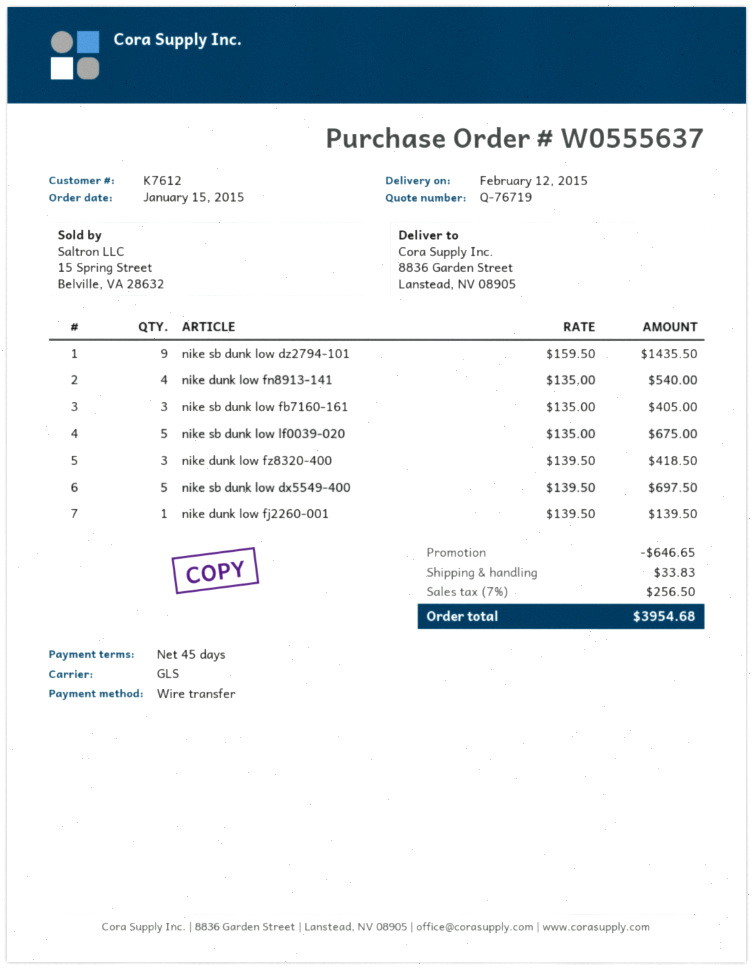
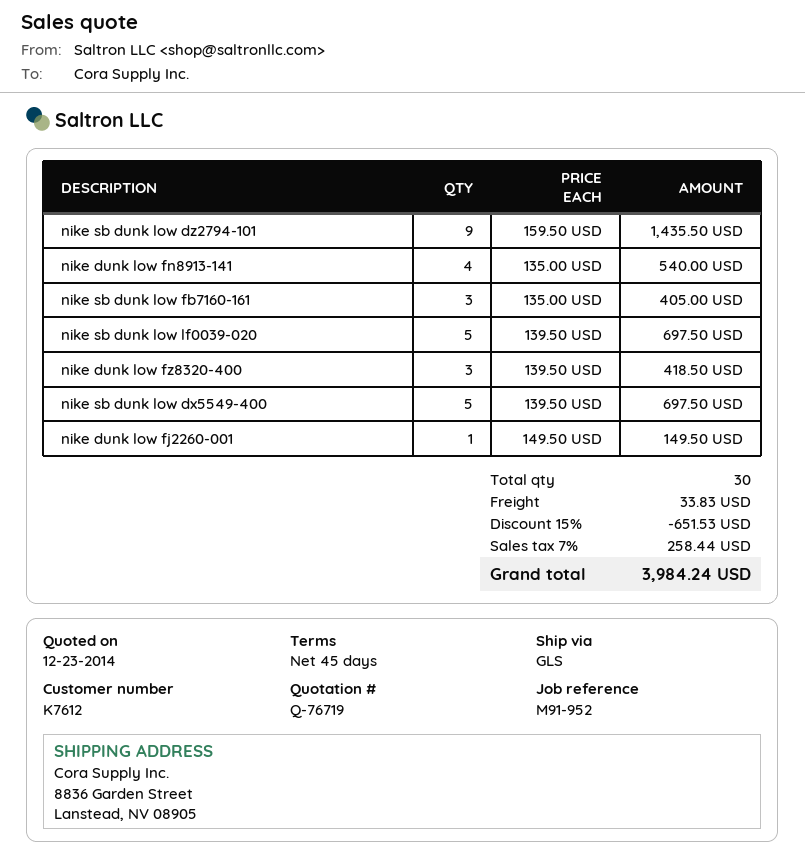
nike sb dunk low lf0039-020: 5 x 135.00 = 675.00 -> 5 x 139.50 = 697.50
nike dunk low fj2260-001: 1 x 139.50 = 139.50 -> 1 x 149.50 = 149.50
discount: 646.65 -> 651.53
tax: 7% = 256.50 -> 7% = 258.44
total: 3954.68 -> 3984.24

